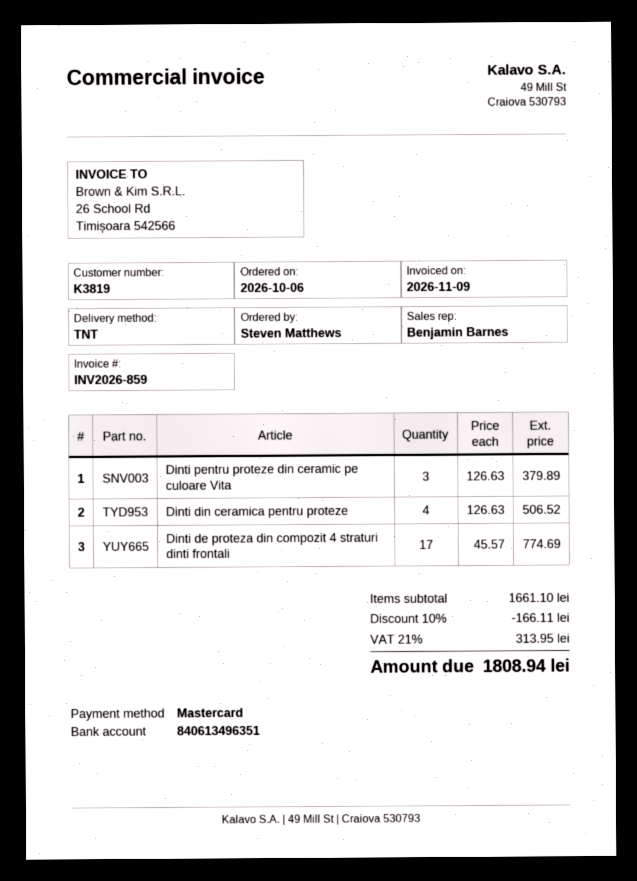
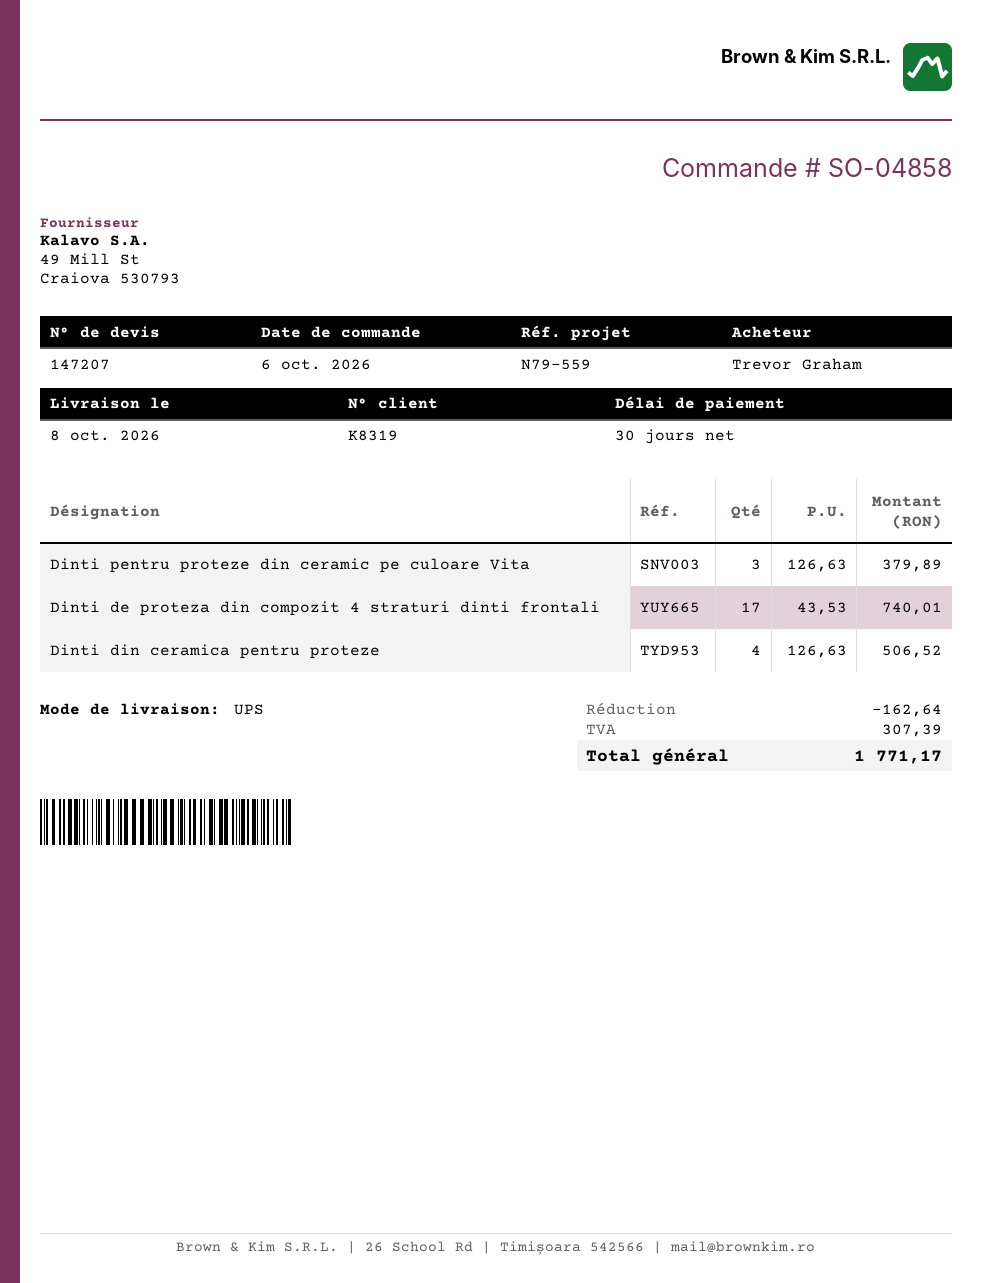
customer number: K3819 -> K8319
ordered by: Steven Matthews -> Trevor Graham
shipping method: TNT -> UPS
Dinti de proteza din compozit 4 straturi dinti frontali: 17 x 45.57 = 774.69 -> 17 x 43.53 = 740.01
discount: 166.11 -> 162.64
tax: 313.95 -> 307.39
total: 1808.94 -> 1771.17

